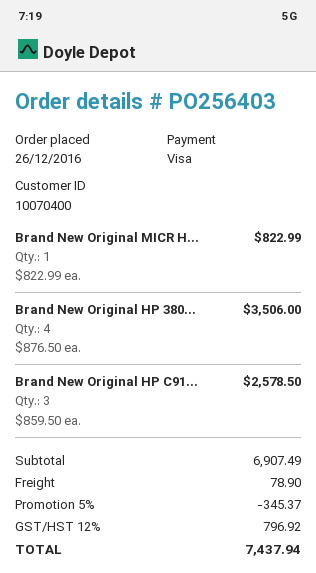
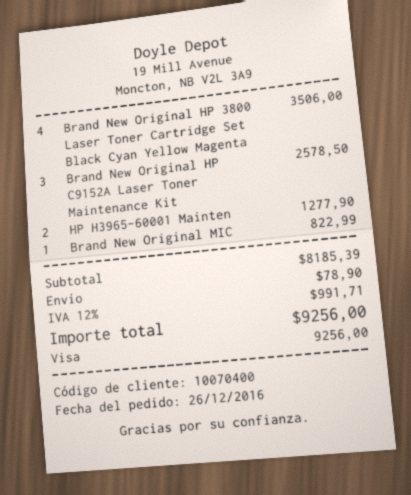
HP H3965-60001 Mainten: none -> 2 for 1277.90
subtotal: 6907.49 -> 8185.39
discount: 5% = 345.37 -> none
tax: 12% = 796.92 -> 12% = 991.71
total: 7437.94 -> 9256.00

